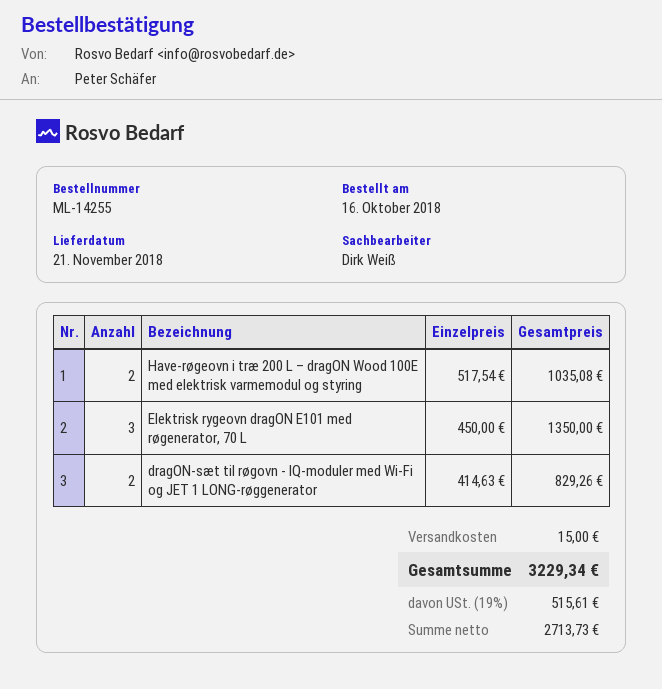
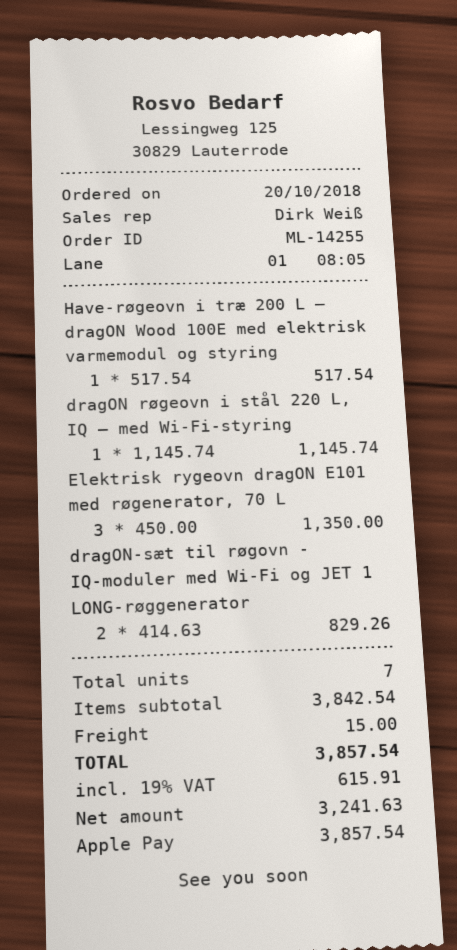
order date: 2018-10-16 -> 2018-10-20
Have-røgeovn i træ 200 L – dragON Wood 100E med elektrisk varmemodul og styring: 2 x 517.54 = 1035.08 -> 1 x 517.54 = 517.54
dragON røgeovn i stål 220 L, IQ – med Wi‑Fi-styring: none -> 1 x 1145.74 = 1145.74
net: 2713.73 -> 3241.63
tax: 19% = 515.61 -> 19% = 615.91
total: 3229.34 -> 3857.54

